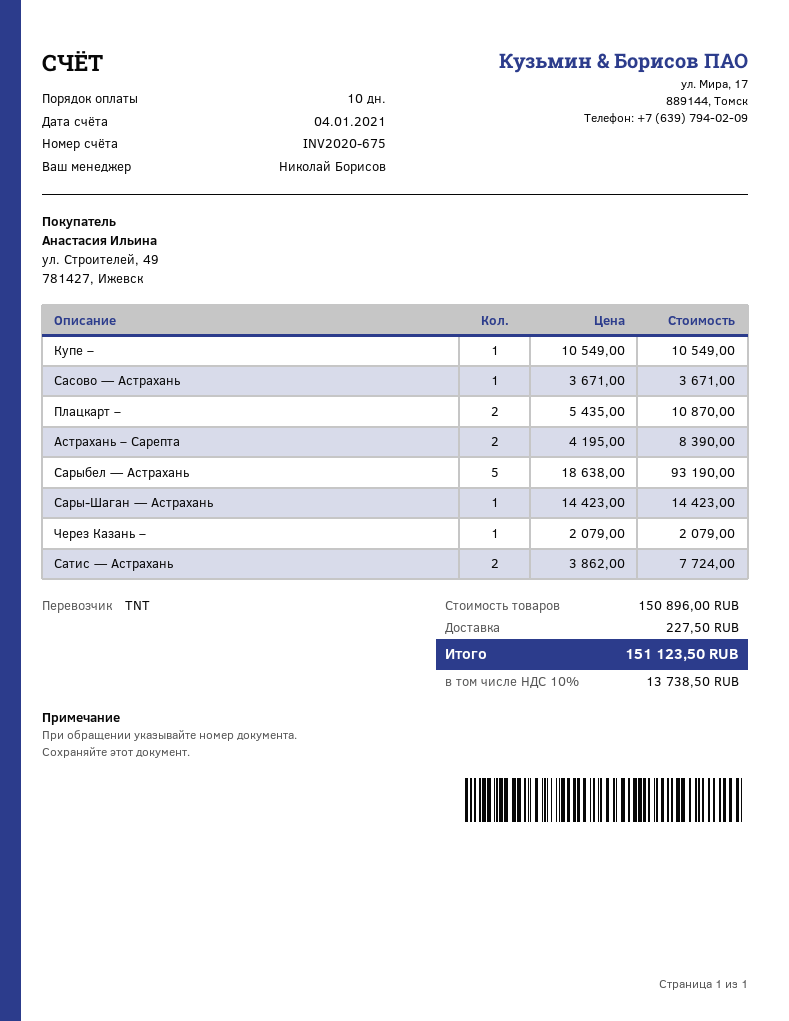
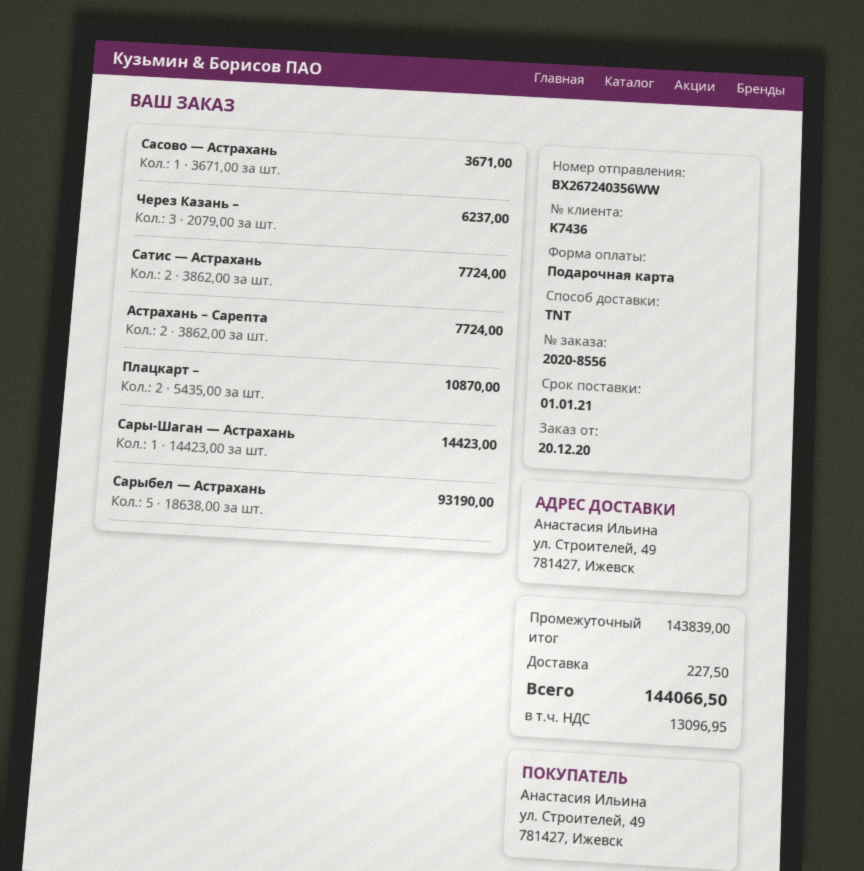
Купе –: 1 x 10549.00 = 10549.00 -> none
Астрахань – Сарепта: 2 x 4195.00 = 8390.00 -> 2 x 3862.00 = 7724.00
Через Казань –: 1 x 2079.00 = 2079.00 -> 3 x 2079.00 = 6237.00
subtotal: 150896.00 -> 143839.00
tax: 13738.50 -> 13096.95
total: 151123.50 -> 144066.50

